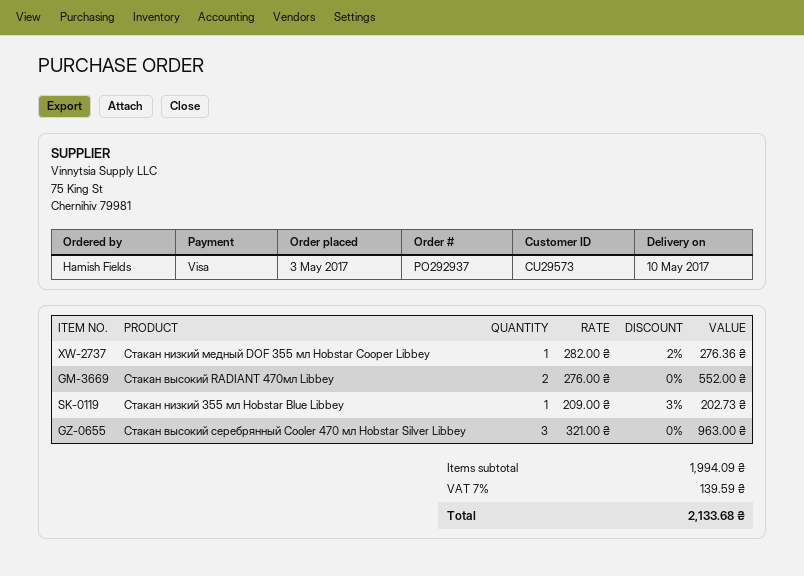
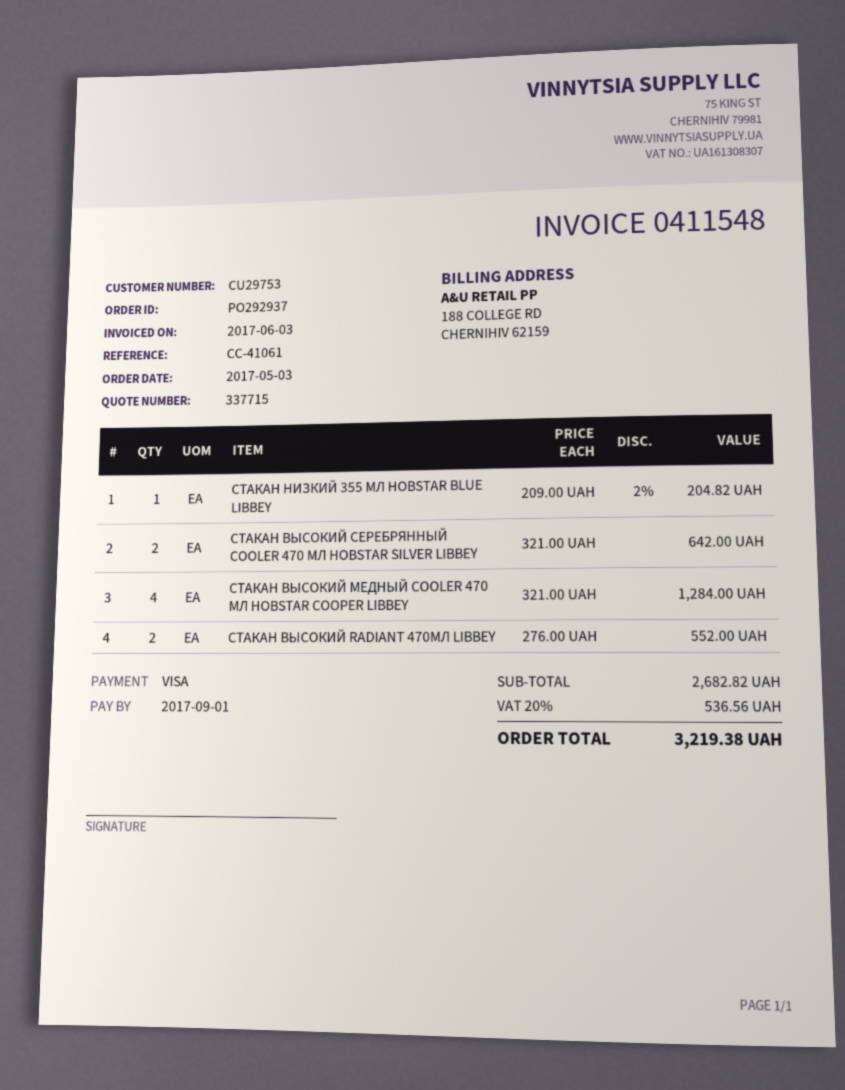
customer number: CU29573 -> CU29753
Стакан низкий медный DOF 355 мл Hobstar Cooper Libbey: 1 x 282.00 - 2% = 276.36 -> none
Стакан низкий 355 мл Hobstar Blue Libbey: 1 x 209.00 - 3% = 202.73 -> 1 x 209.00 - 2% = 204.82
Стакан высокий серебрянный Cooler 470 мл Hobstar Silver Libbey: 3 x 321.00 = 963.00 -> 2 x 321.00 = 642.00
СТАКАН ВЫСОКИЙ МЕДНЫЙ COOLER 470 МЛ HOBSTAR COOPER LIBBEY: none -> 4 x 321.00 = 1284.00
subtotal: 1994.09 -> 2682.82
tax: 7% = 139.59 -> 20% = 536.56
total: 2133.68 -> 3219.38

